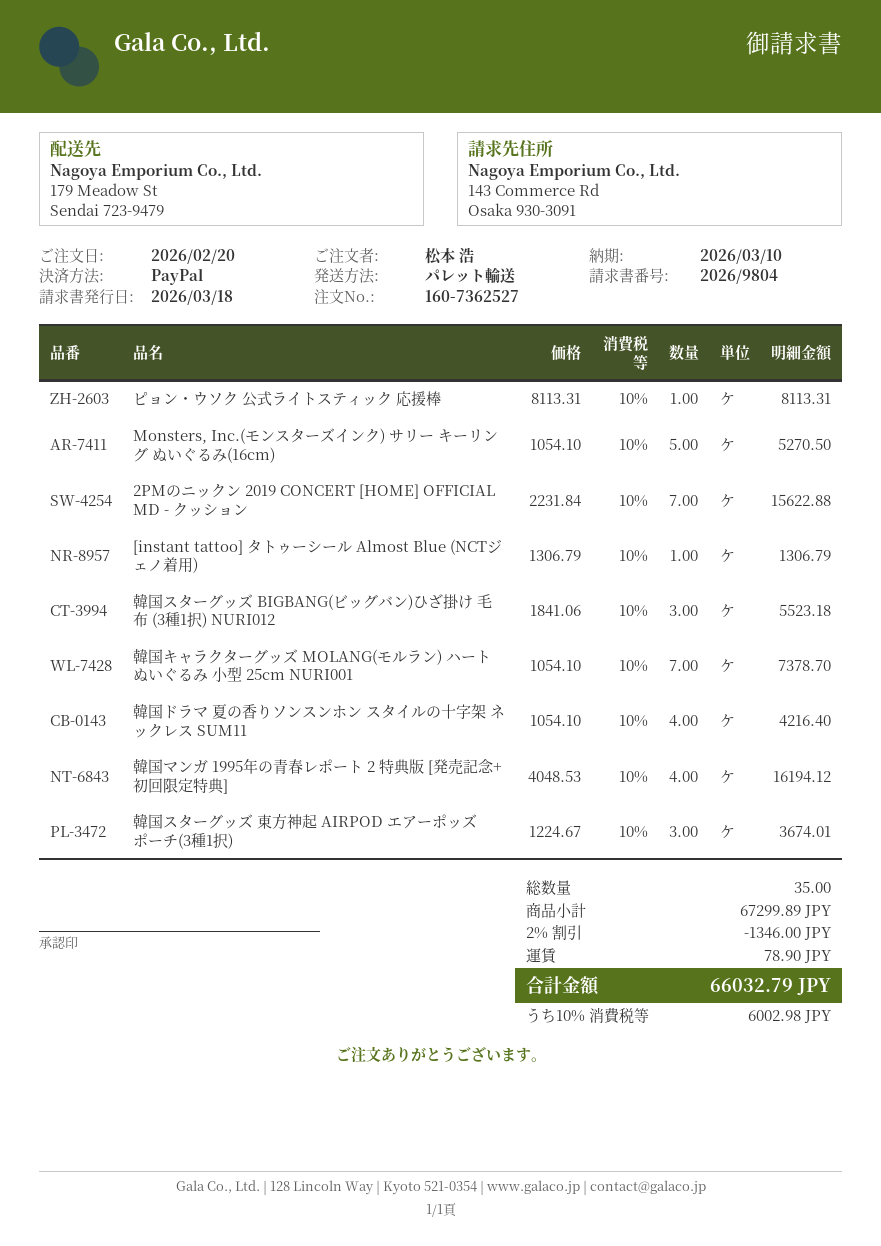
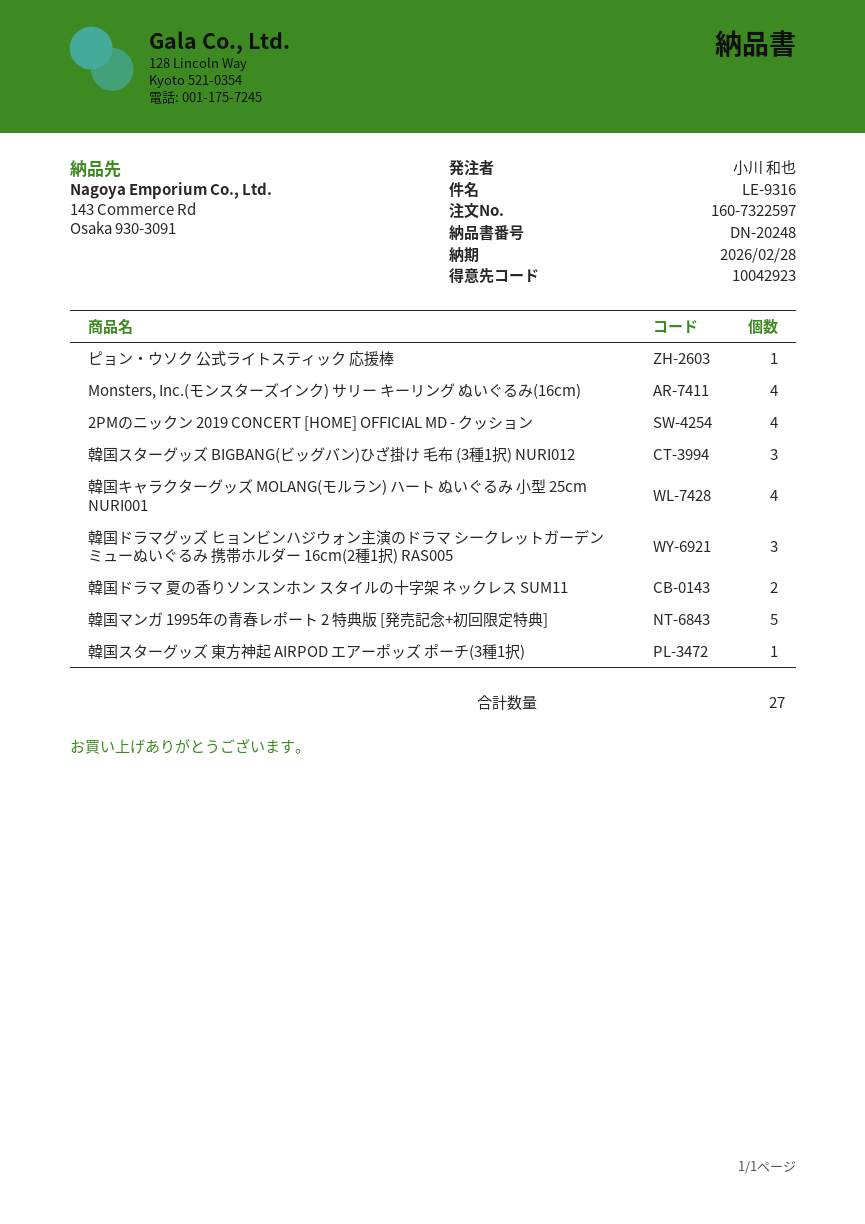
order number: 160-7362527 -> 160-7322597
delivery date: 2026-03-10 -> 2026-02-28
ordered by: 松本 浩 -> 小川 和也
ship to: 179 Meadow St, Sendai 723-9479 -> 143 Commerce Rd, Osaka 930-3091
Monsters, Inc.(モンスターズインク) サリー キーリング ぬいぐるみ(16cm): 5 -> 4
2PMのニックン 2019 CONCERT [HOME] OFFICIAL MD - クッション: 7 -> 4
[instant tattoo] タトゥーシール Almost Blue (NCTジェノ着用): 1 -> none
韓国キャラクターグッズ MOLANG(モルラン) ハート ぬいぐるみ 小型 25cm NURI001: 7 -> 4
韓国ドラマ 夏の香りソンスンホン スタイルの十字架 ネックレス SUM11: 4 -> 2
韓国マンガ 1995年の青春レポート 2 特典版 [発売記念+初回限定特典]: 4 -> 5
韓国スターグッズ 東方神起 AIRPOD エアーポッズ ポーチ(3種1択): 3 -> 1
韓国ドラマグッズ ヒョンビンハジウォン主演のドラマ シークレットガーデン ミューぬいぐるみ 携帯ホルダー 16cm(2種1択) RAS005: none -> 3
total quantity: 35 -> 27

